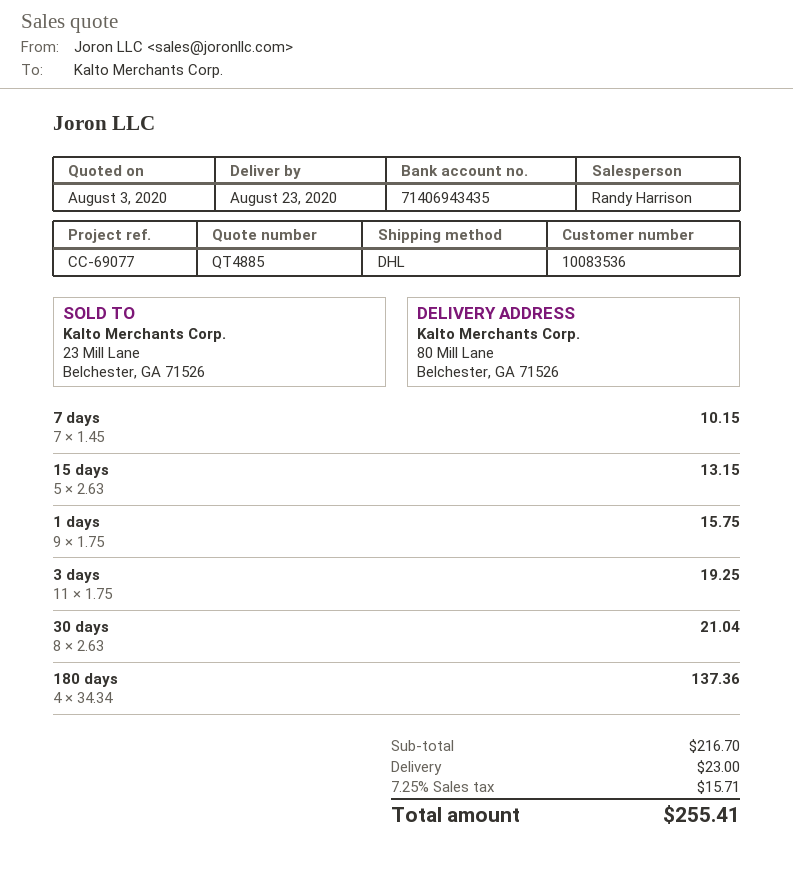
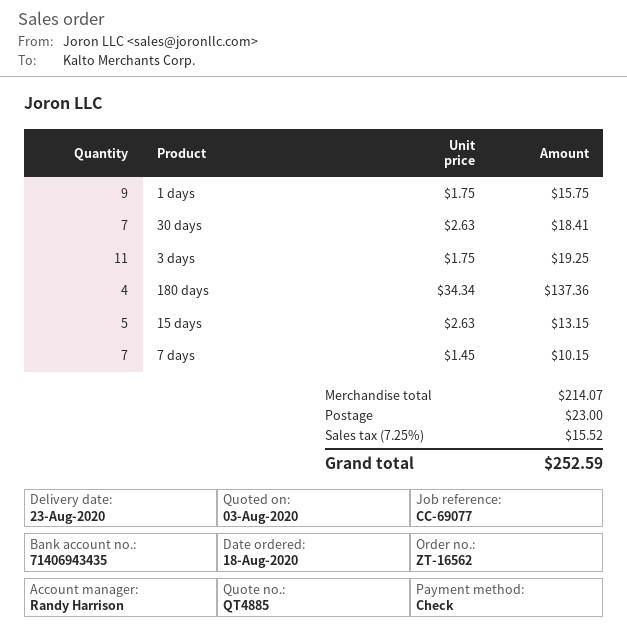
30 days: 8 x 2.63 = 21.04 -> 7 x 2.63 = 18.41
subtotal: 216.70 -> 214.07
tax: 7.25% = 15.71 -> 7.25% = 15.52
total: 255.41 -> 252.59

